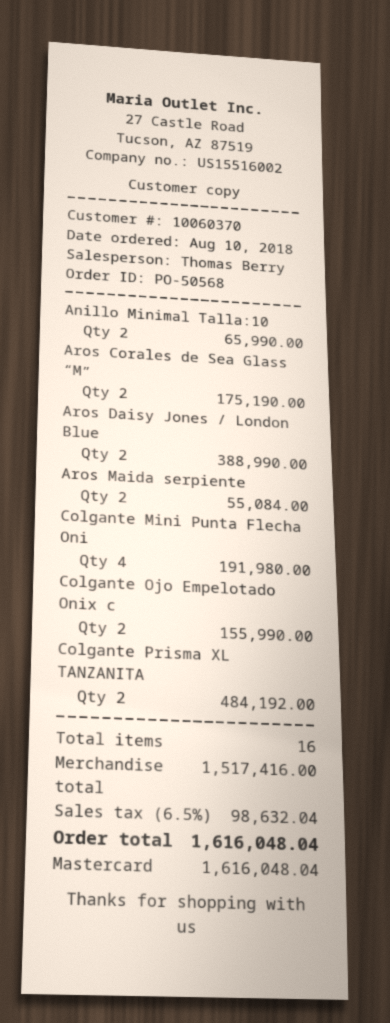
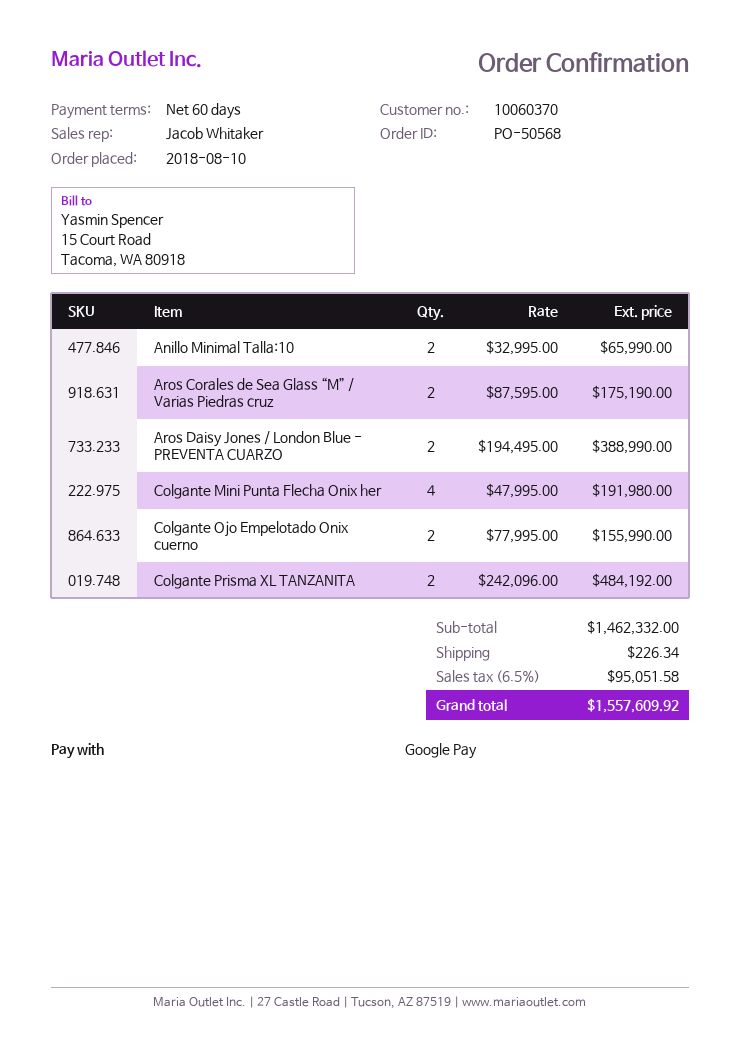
sales rep: Thomas Berry -> Jacob Whitaker
payment method: Mastercard -> Google Pay
Aros Maida serpiente: 2 for 55084.00 -> none
subtotal: 1517416.00 -> 1462332.00
shipping: none -> 226.34
tax: 6.5% = 98632.04 -> 6.5% = 95051.58
total: 1616048.04 -> 1557609.92

